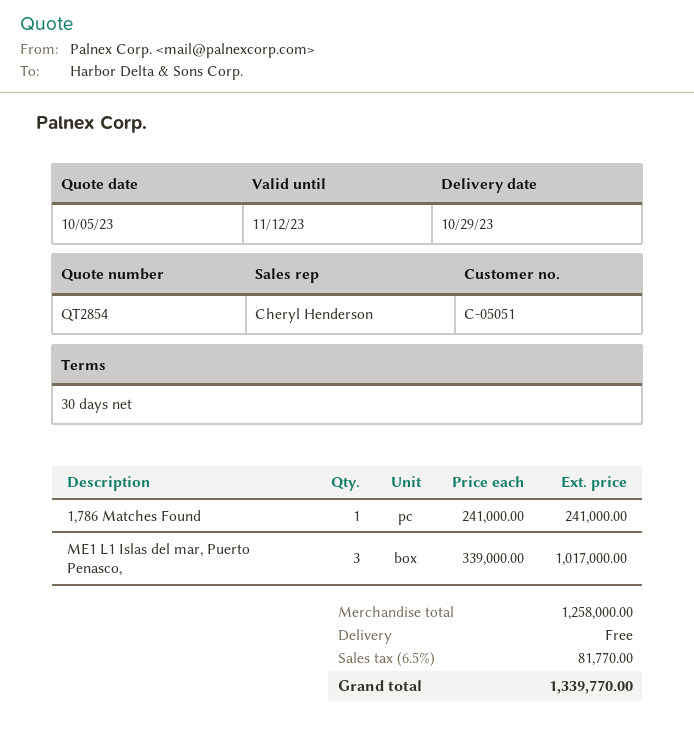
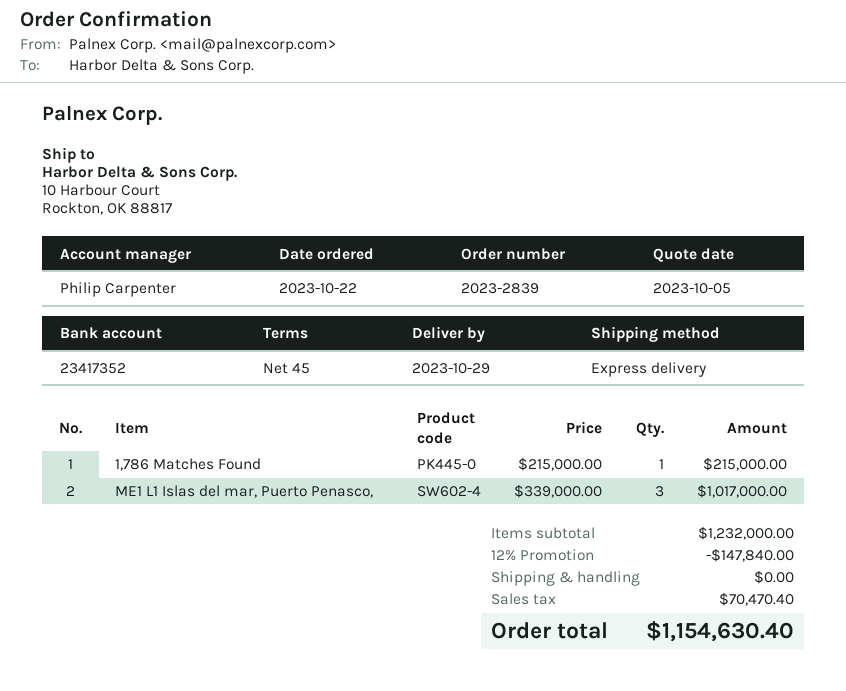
payment terms: 30 days -> 45 days
sales rep: Cheryl Henderson -> Philip Carpenter
1,786 Matches Found: 1 x 241000.00 = 241000.00 -> 1 x 215000.00 = 215000.00
subtotal: 1258000.00 -> 1232000.00
discount: none -> 12% = 147840.00
tax: 81770.00 -> 70470.40
total: 1339770.00 -> 1154630.40

